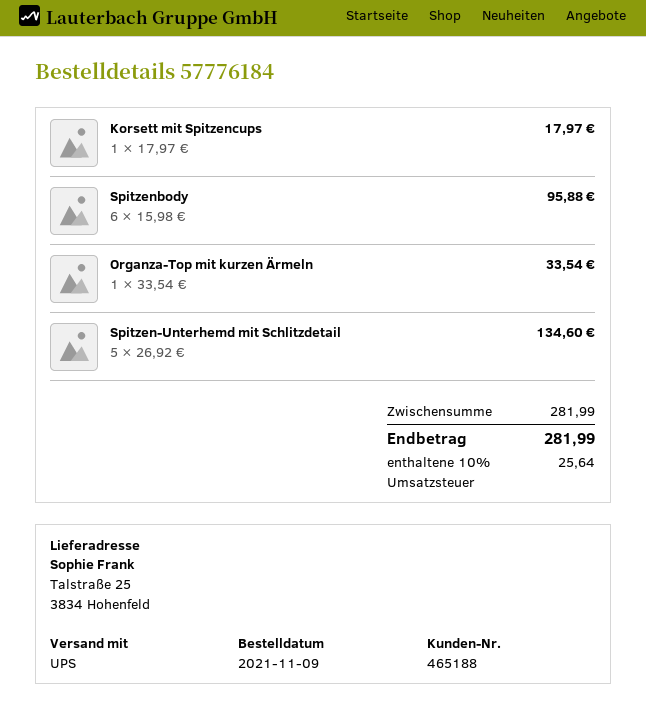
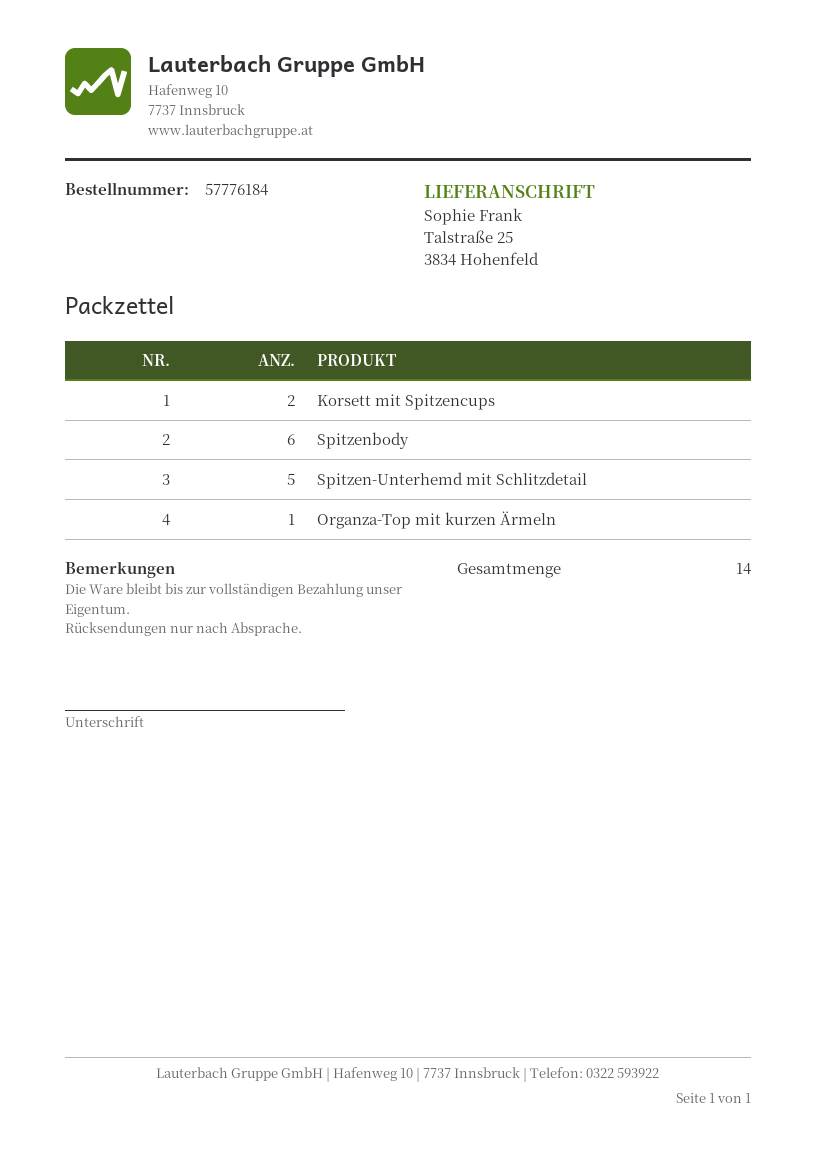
Korsett mit Spitzencups: 1 -> 2

